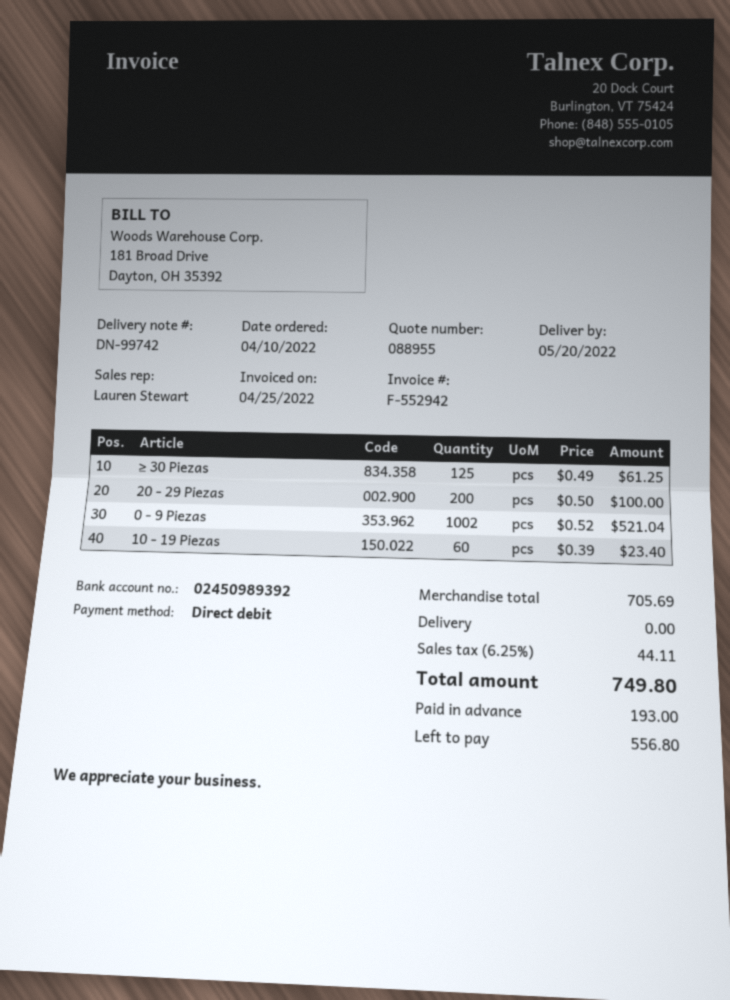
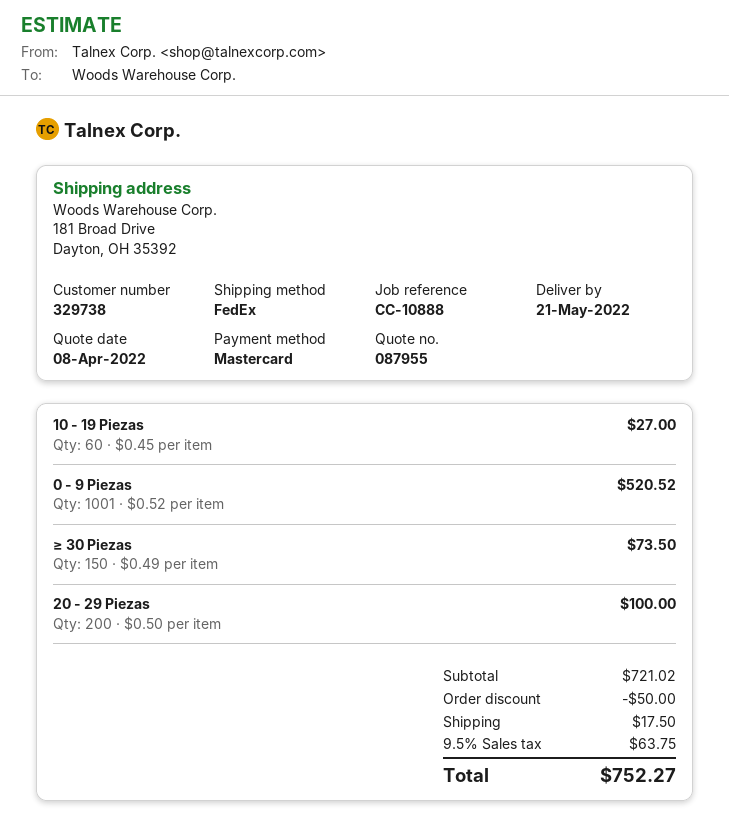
quote number: 088955 -> 087955
delivery date: 2022-05-20 -> 2022-05-21
payment method: direct debit -> Mastercard
≥ 30 Piezas: 125 x 0.49 = 61.25 -> 150 x 0.49 = 73.50
0 - 9 Piezas: 1002 x 0.52 = 521.04 -> 1001 x 0.52 = 520.52
10 - 19 Piezas: 60 x 0.39 = 23.40 -> 60 x 0.45 = 27.00
subtotal: 705.69 -> 721.02
discount: none -> 50.00
shipping: 0.00 -> 17.50
tax: 6.25% = 44.11 -> 9.5% = 63.75
total: 749.80 -> 752.27

